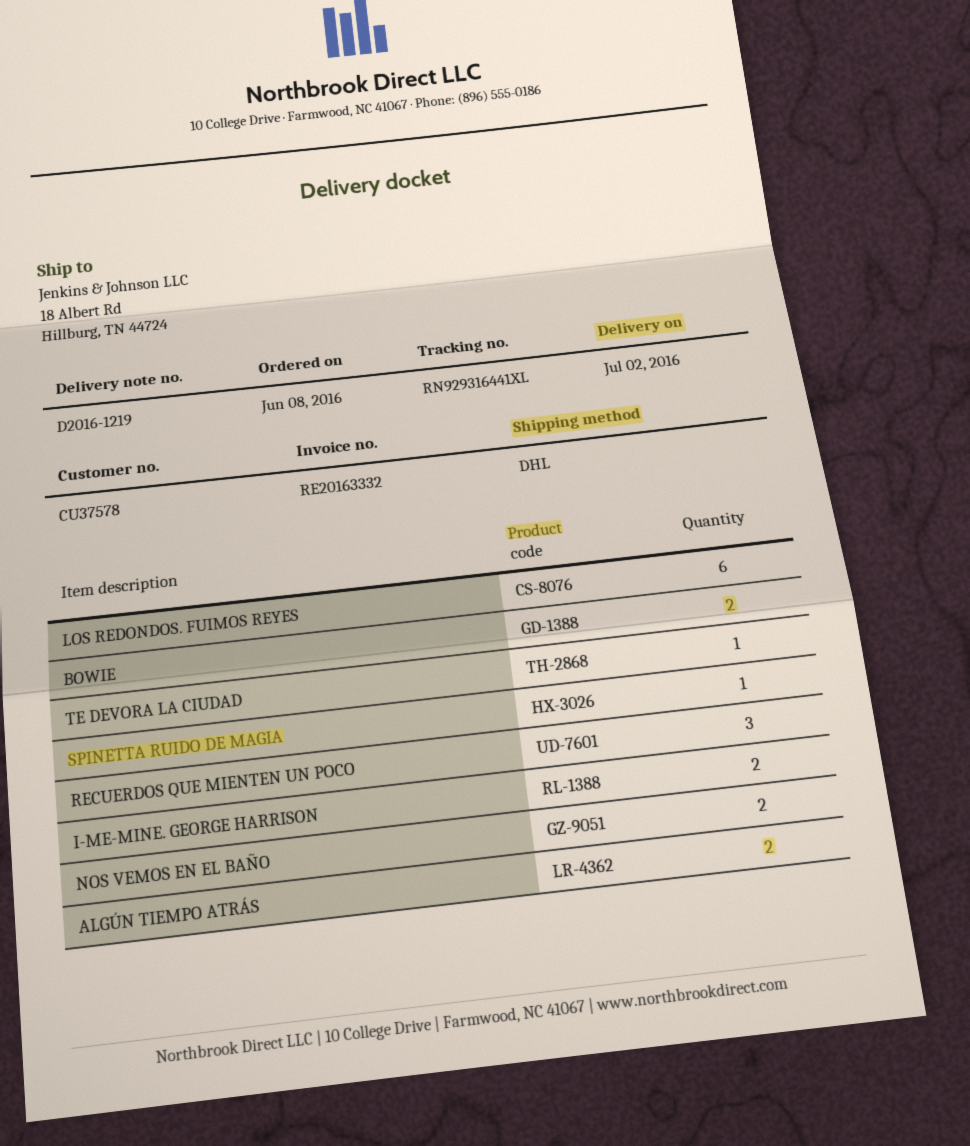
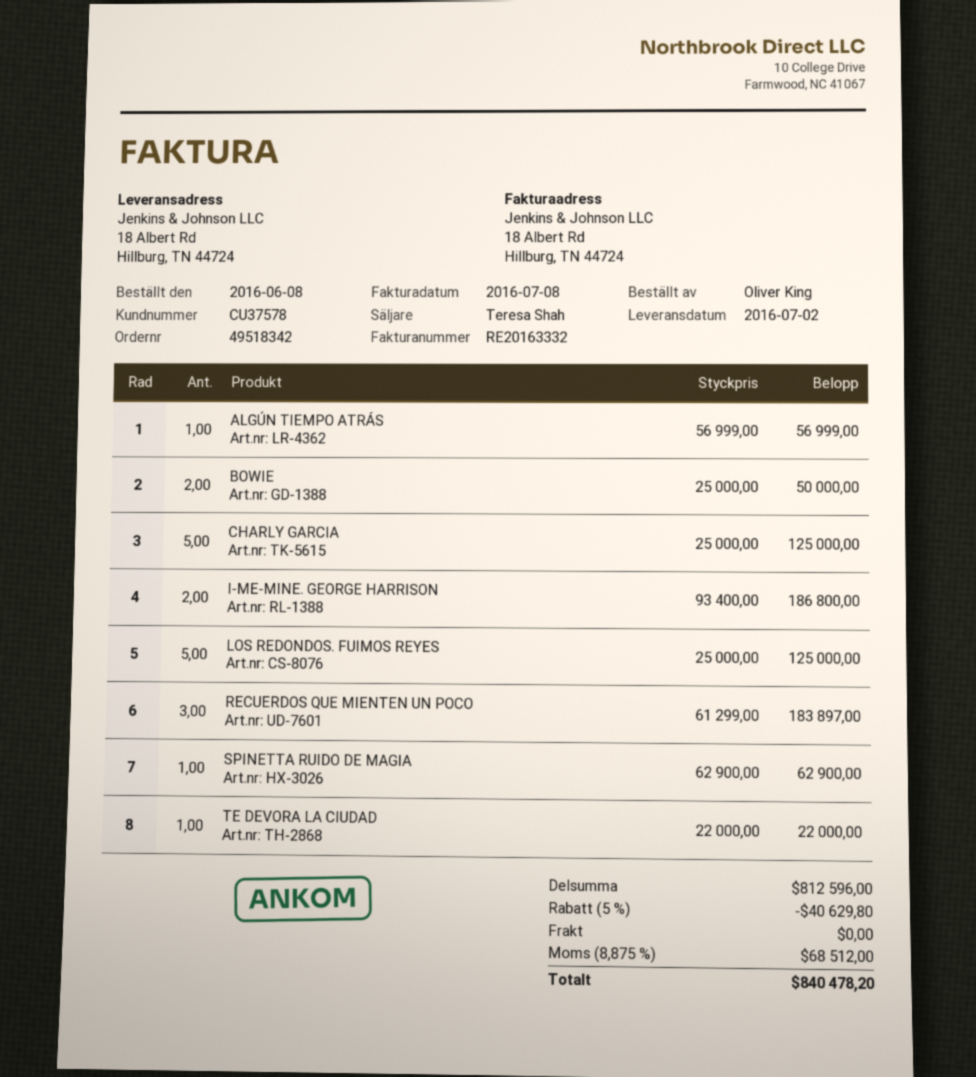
LOS REDONDOS. FUIMOS REYES: 6 -> 5
NOS VEMOS EN EL BAÑO: 2 -> none
ALGÚN TIEMPO ATRÁS: 2 -> 1
CHARLY GARCIA: none -> 5

